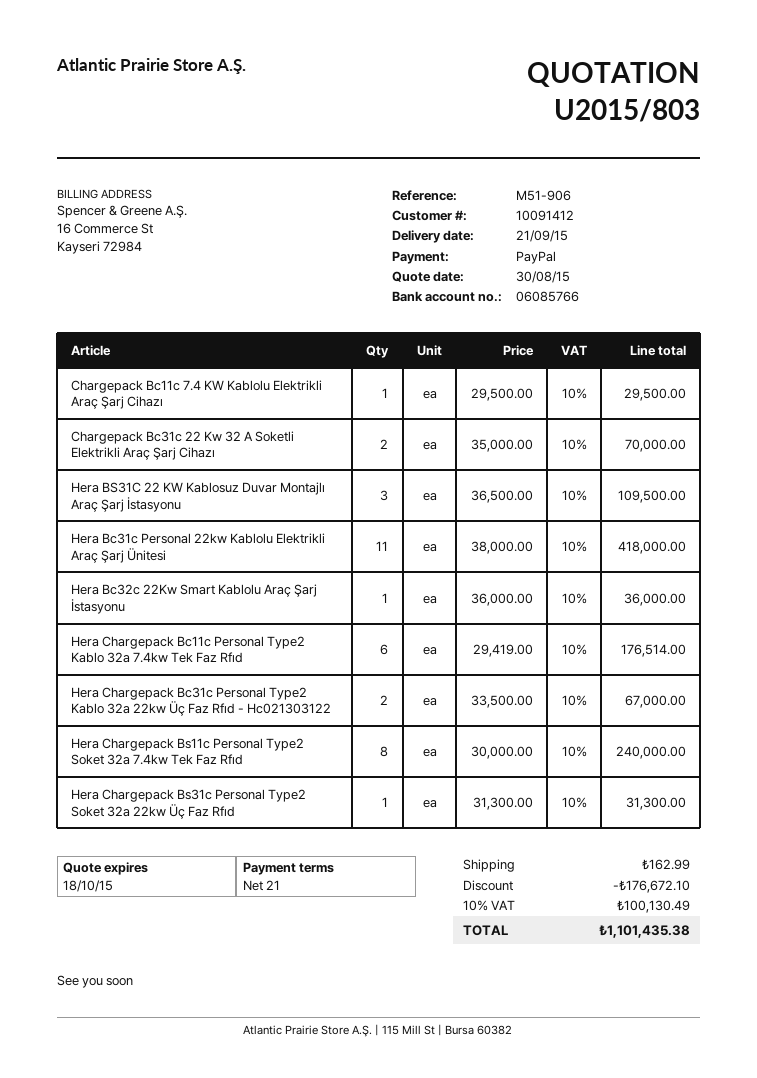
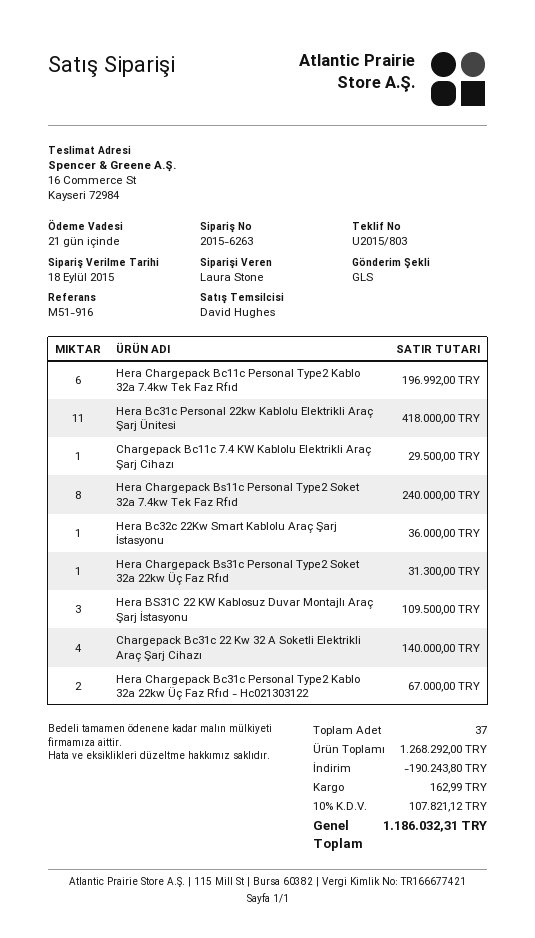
reference: M51-906 -> M51-916
Chargepack Bc31c 22 Kw 32 A Soketli Elektrikli Araç Şarj Cihazı: 2 for 70000.00 -> 4 for 140000.00
Hera Chargepack Bc11c Personal Type2 Kablo 32a 7.4kw Tek Faz Rfıd: 6 for 176514.00 -> 6 for 196992.00
discount: 176672.10 -> 190243.80
tax: 10% = 100130.49 -> 10% = 107821.12
total: 1101435.38 -> 1186032.31

